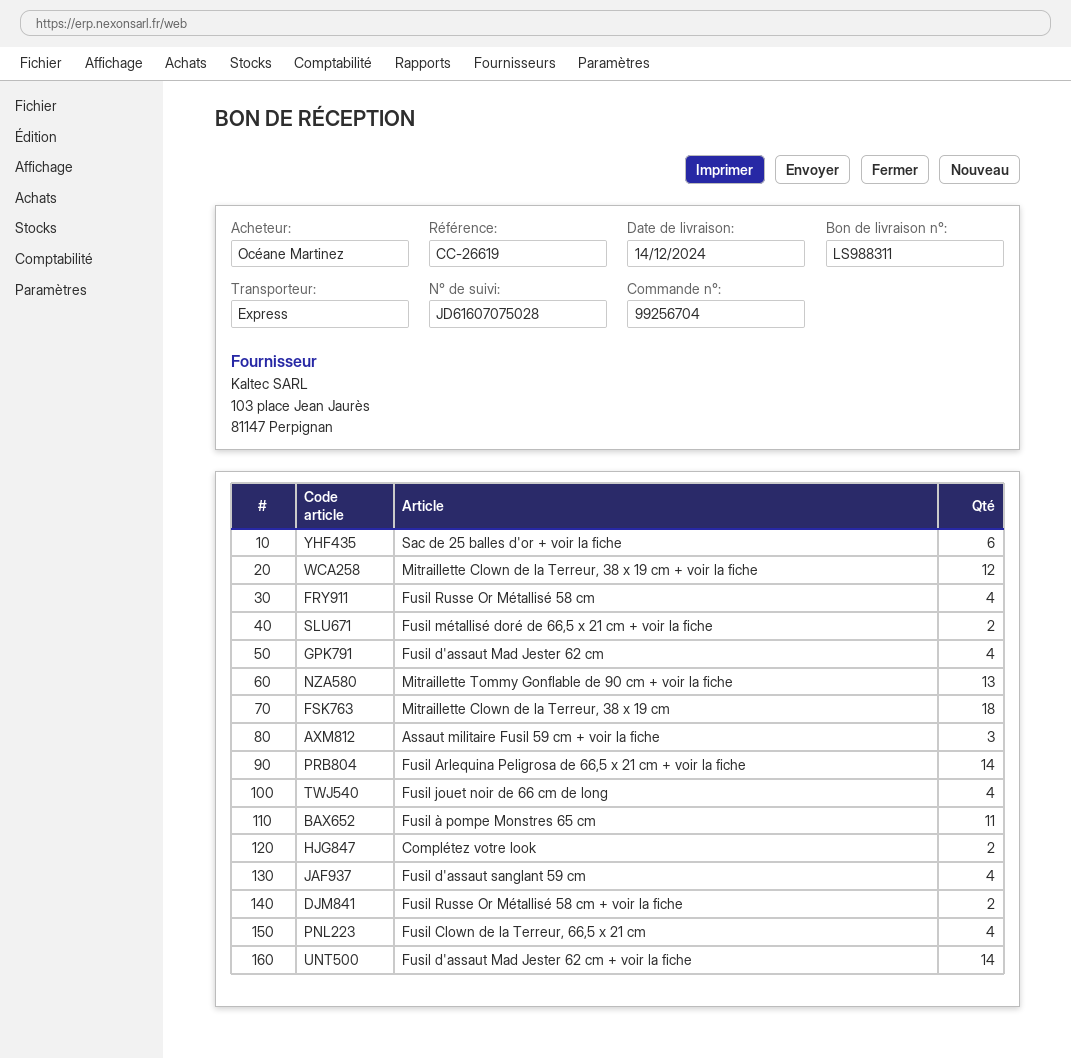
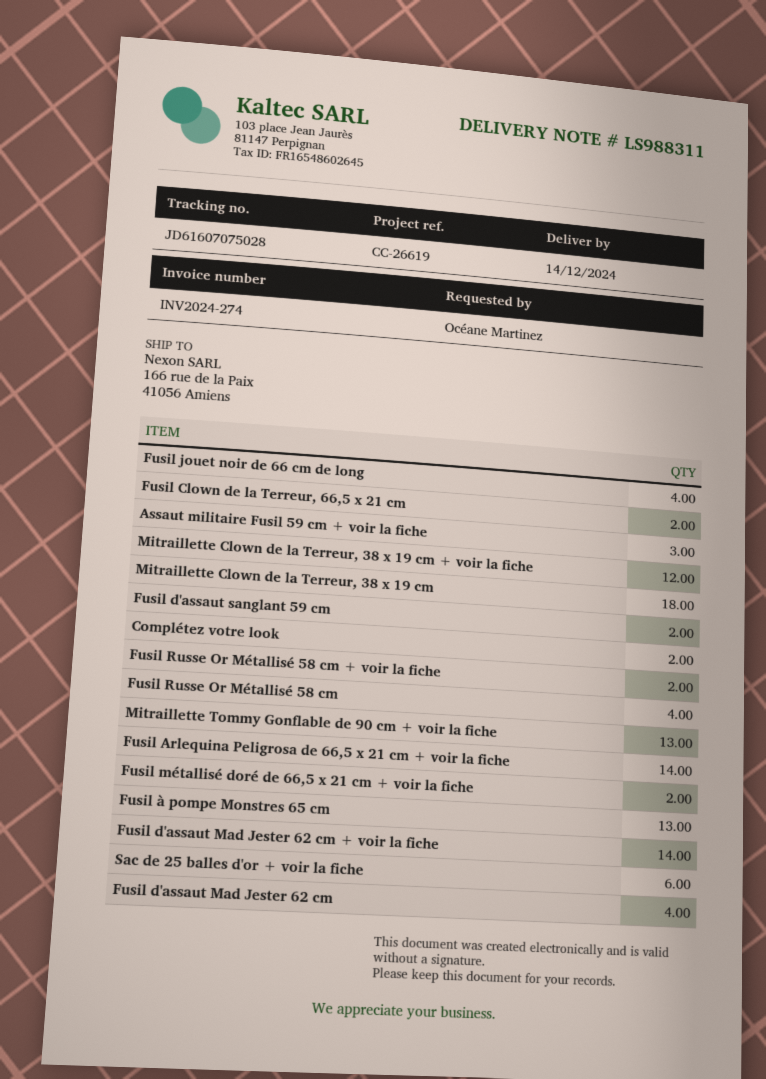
Fusil à pompe Monstres 65 cm: 11 -> 13
Fusil d'assaut sanglant 59 cm: 4 -> 2
Fusil Clown de la Terreur, 66,5 x 21 cm: 4 -> 2

